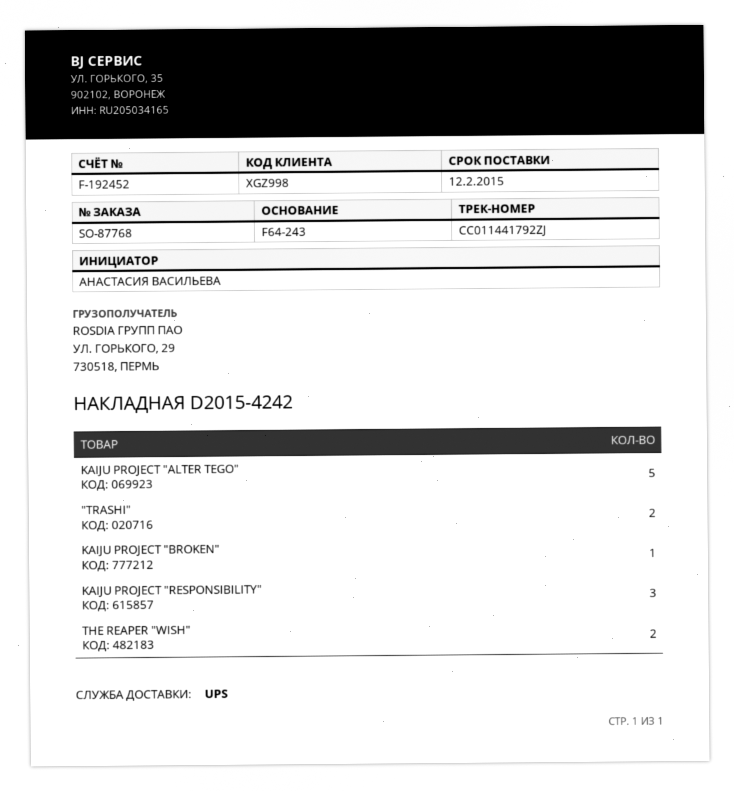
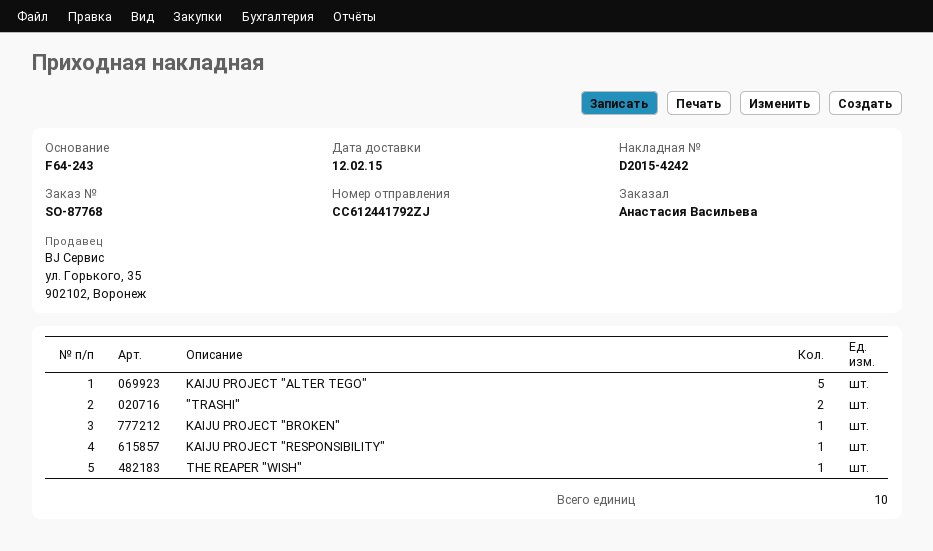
tracking number: CC011441792ZJ -> CC612441792ZJ
KAIJU PROJECT "RESPONSIBILITY": 3 -> 1
THE REAPER "WISH": 2 -> 1

